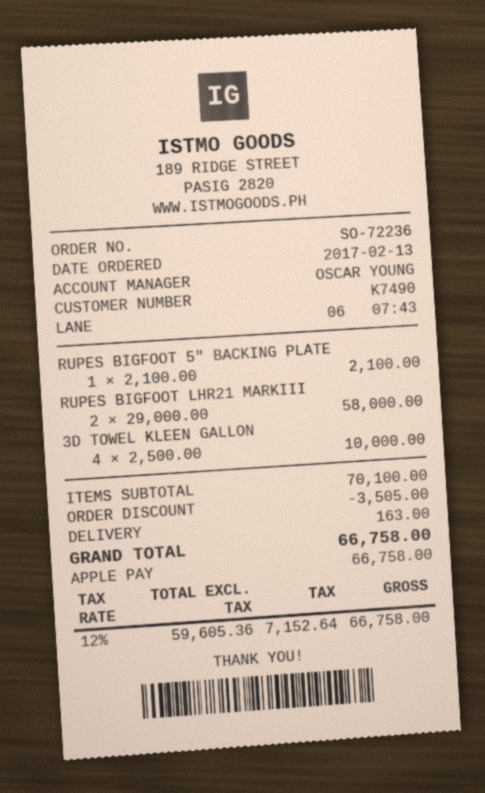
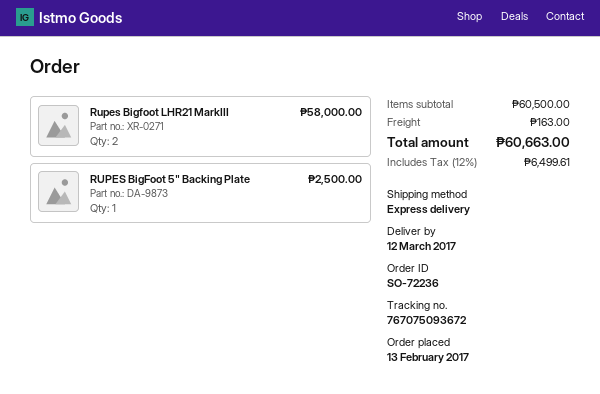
RUPES BIGFOOT 5" BACKING PLATE: 1 for 2100.00 -> 1 for 2500.00
3D TOWEL KLEEN GALLON: 4 for 10000.00 -> none
subtotal: 70100.00 -> 60500.00
discount: 3505.00 -> none
tax: 12% = 7152.64 -> 12% = 6499.61
total: 66758.00 -> 60663.00

